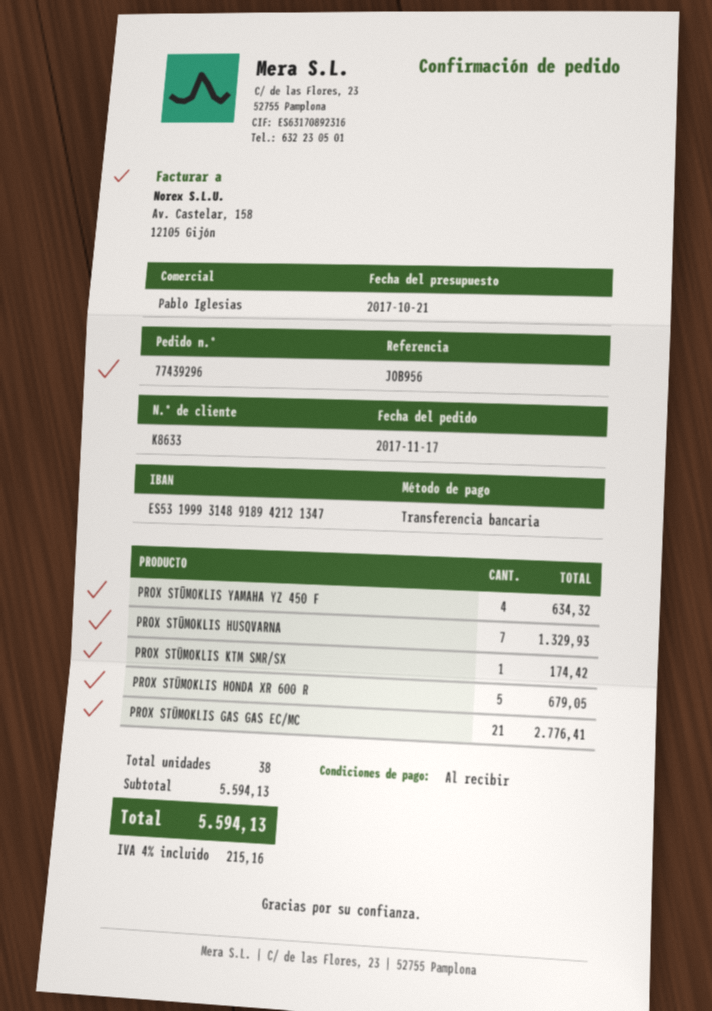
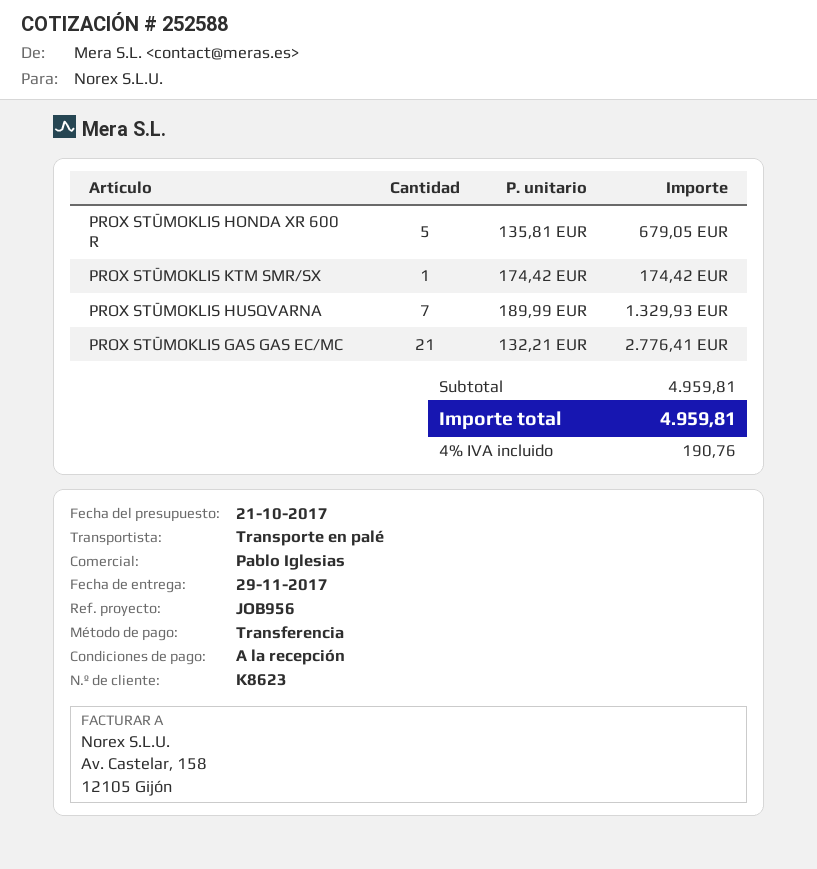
customer number: K8633 -> K8623
PROX STŪMOKLIS YAMAHA YZ 450 F: 4 for 634.32 -> none
subtotal: 5594.13 -> 4959.81
tax: 4% = 215.16 -> 4% = 190.76
total: 5594.13 -> 4959.81

